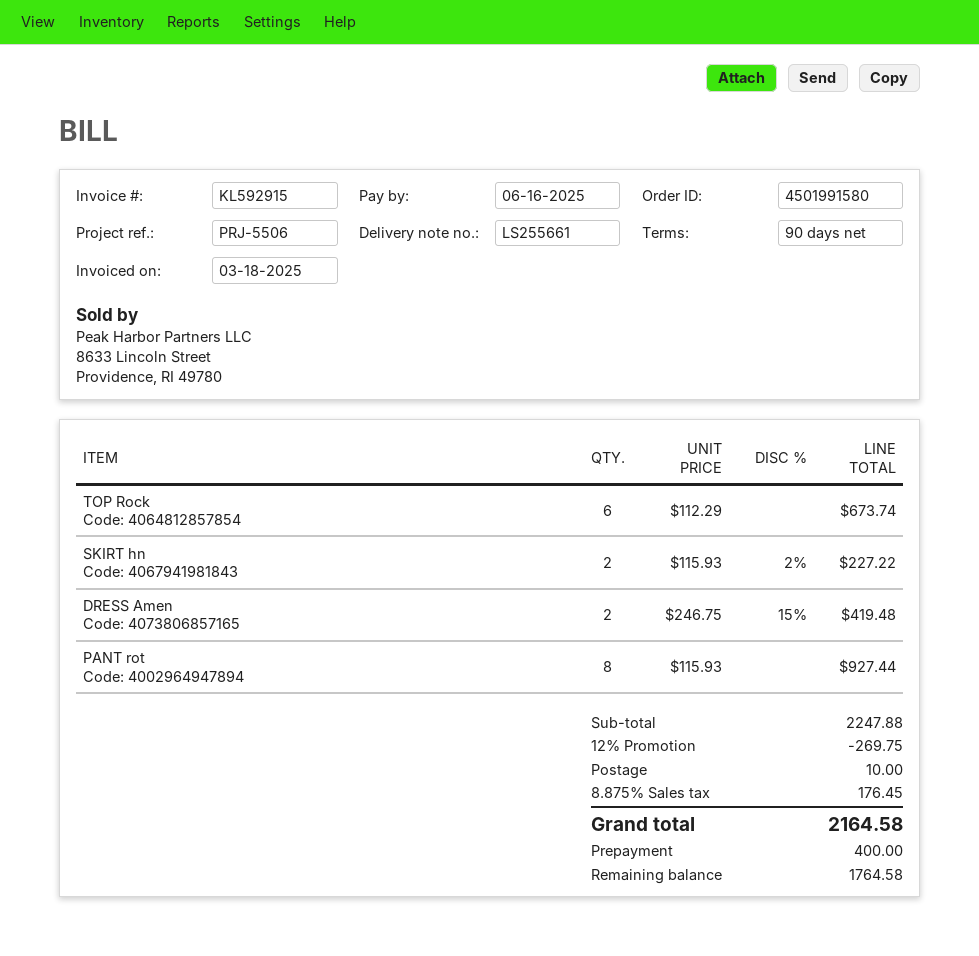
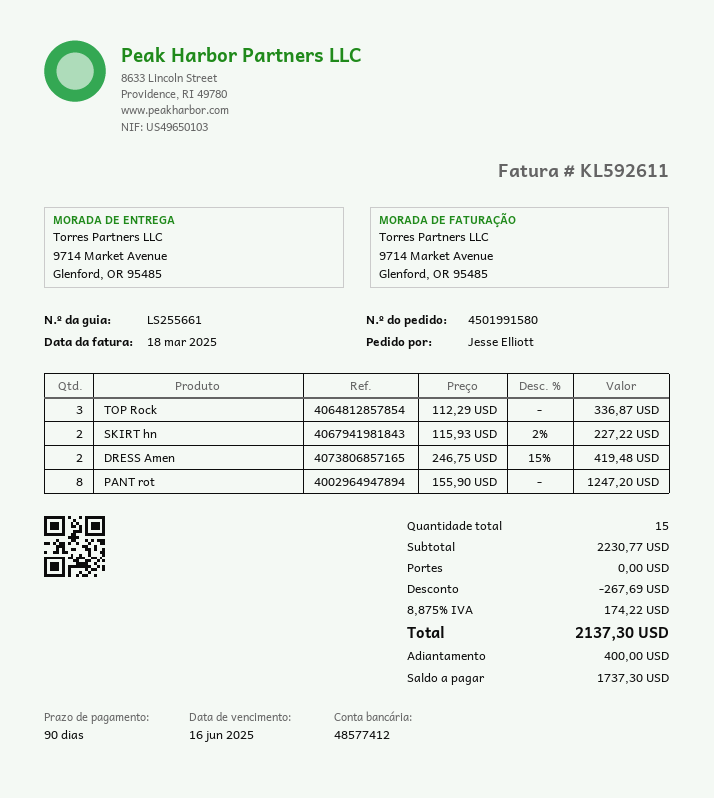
invoice number: KL592915 -> KL592611
TOP Rock: 6 x 112.29 = 673.74 -> 3 x 112.29 = 336.87
PANT rot: 8 x 115.93 = 927.44 -> 8 x 155.90 = 1247.20
subtotal: 2247.88 -> 2230.77
discount: 269.75 -> 267.69
shipping: 10.00 -> 0.00
tax: 8.875% = 176.45 -> 8.875% = 174.22
total: 2164.58 -> 2137.30
balance: 1764.58 -> 1737.30

